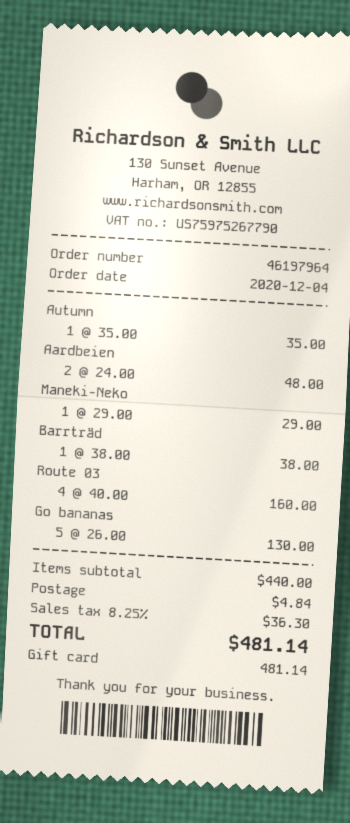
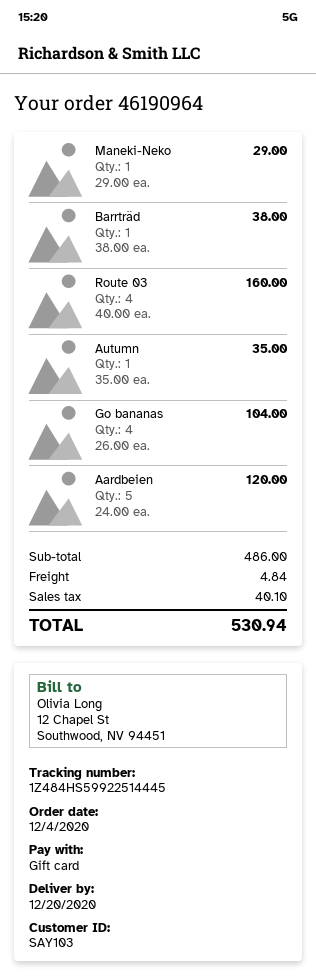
order number: 46197964 -> 46190964
Aardbeien: 2 x 24.00 = 48.00 -> 5 x 24.00 = 120.00
Go bananas: 5 x 26.00 = 130.00 -> 4 x 26.00 = 104.00
subtotal: 440.00 -> 486.00
tax: 36.30 -> 40.10
total: 481.14 -> 530.94

